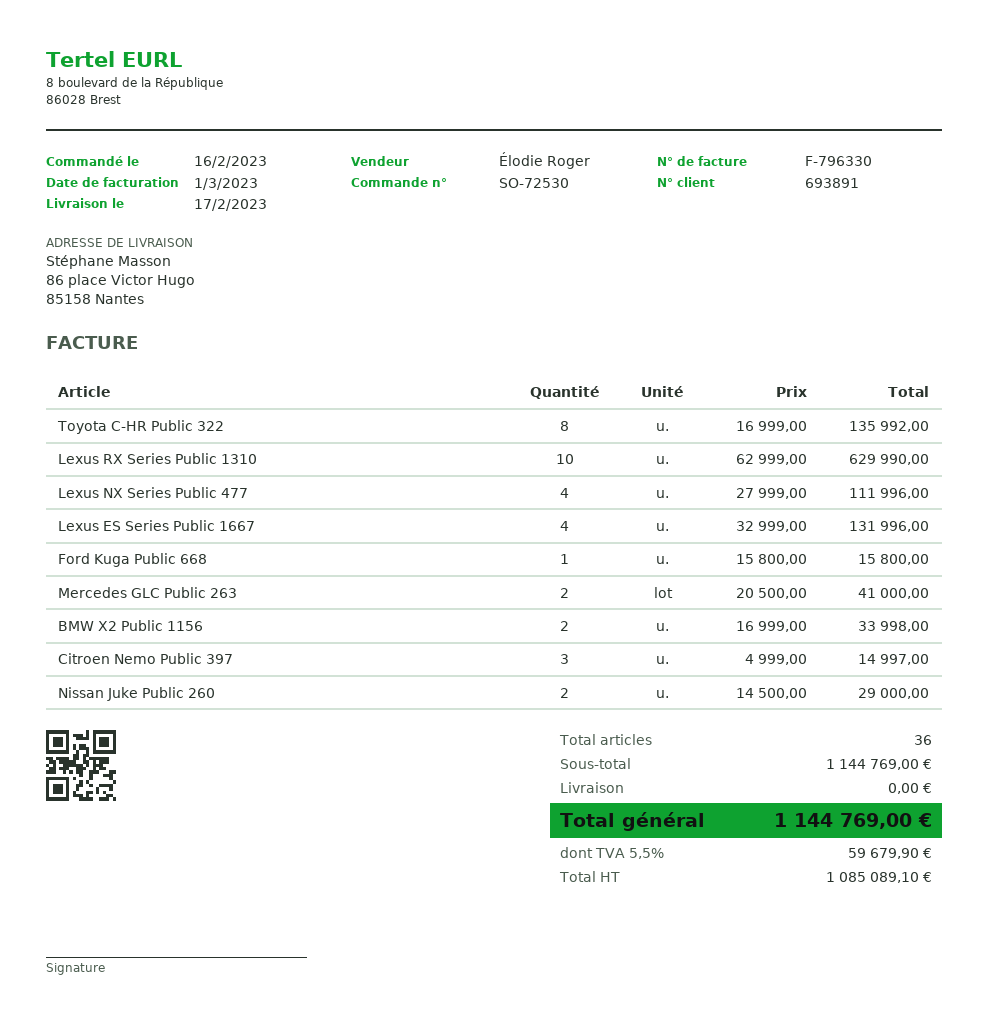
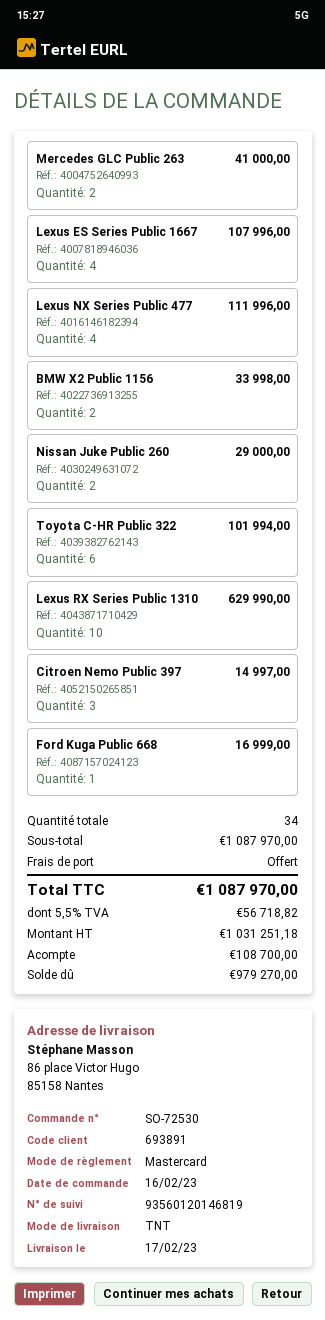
Toyota C-HR Public 322: 8 for 135992.00 -> 6 for 101994.00
Lexus ES Series Public 1667: 4 for 131996.00 -> 4 for 107996.00
Ford Kuga Public 668: 1 for 15800.00 -> 1 for 16999.00
total quantity: 36 -> 34
subtotal: 1144769.00 -> 1087970.00
net: 1085089.10 -> 1031251.18
tax: 5.5% = 59679.90 -> 5.5% = 56718.82
total: 1144769.00 -> 1087970.00

